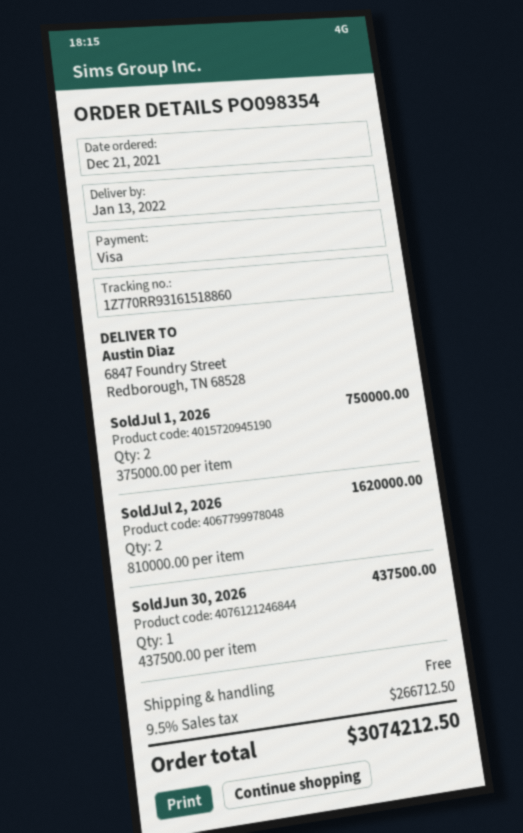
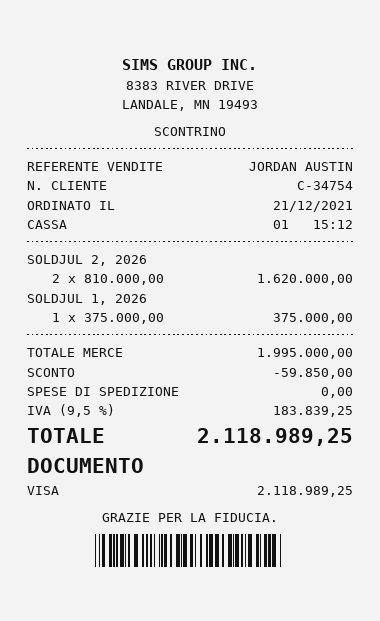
SoldJul 1, 2026: 2 x 375000.00 = 750000.00 -> 1 x 375000.00 = 375000.00
SoldJun 30, 2026: 1 x 437500.00 = 437500.00 -> none
discount: none -> 59850.00
tax: 9.5% = 266712.50 -> 9.5% = 183839.25
total: 3074212.50 -> 2118989.25

